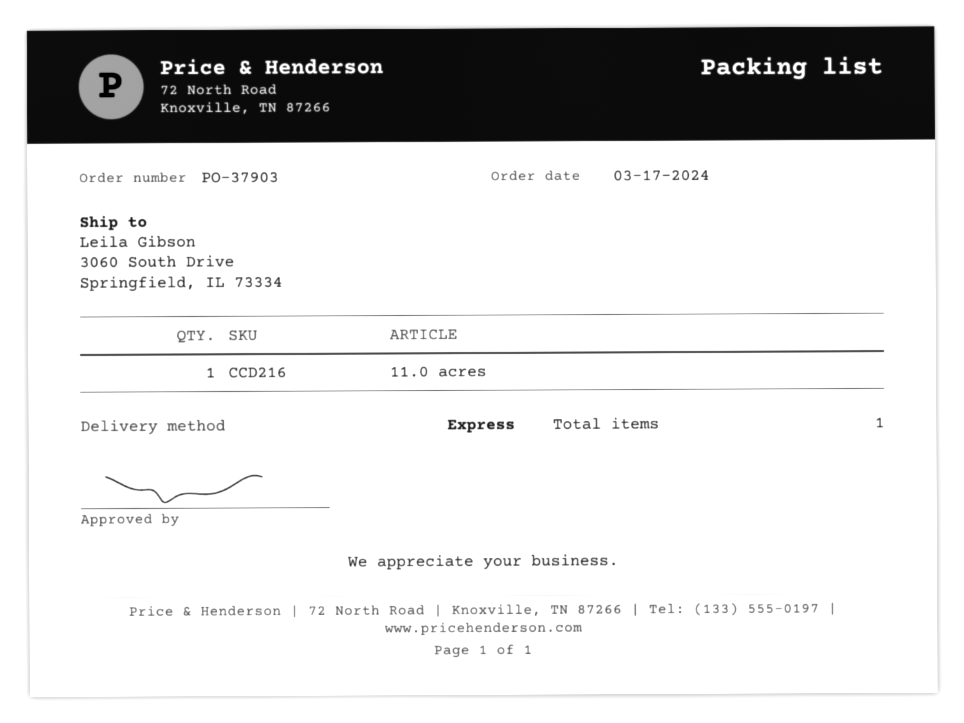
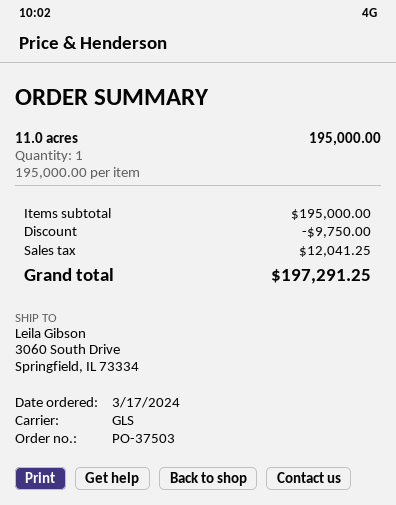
order number: PO-37903 -> PO-37503
shipping method: express -> GLS

